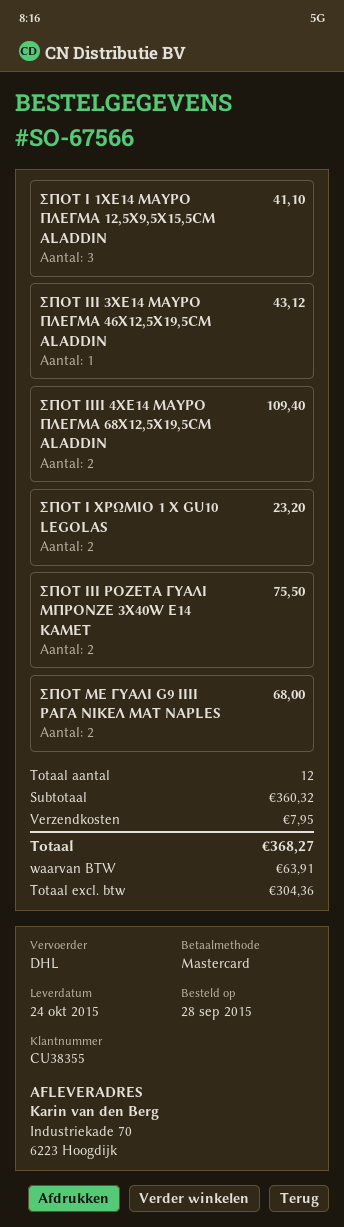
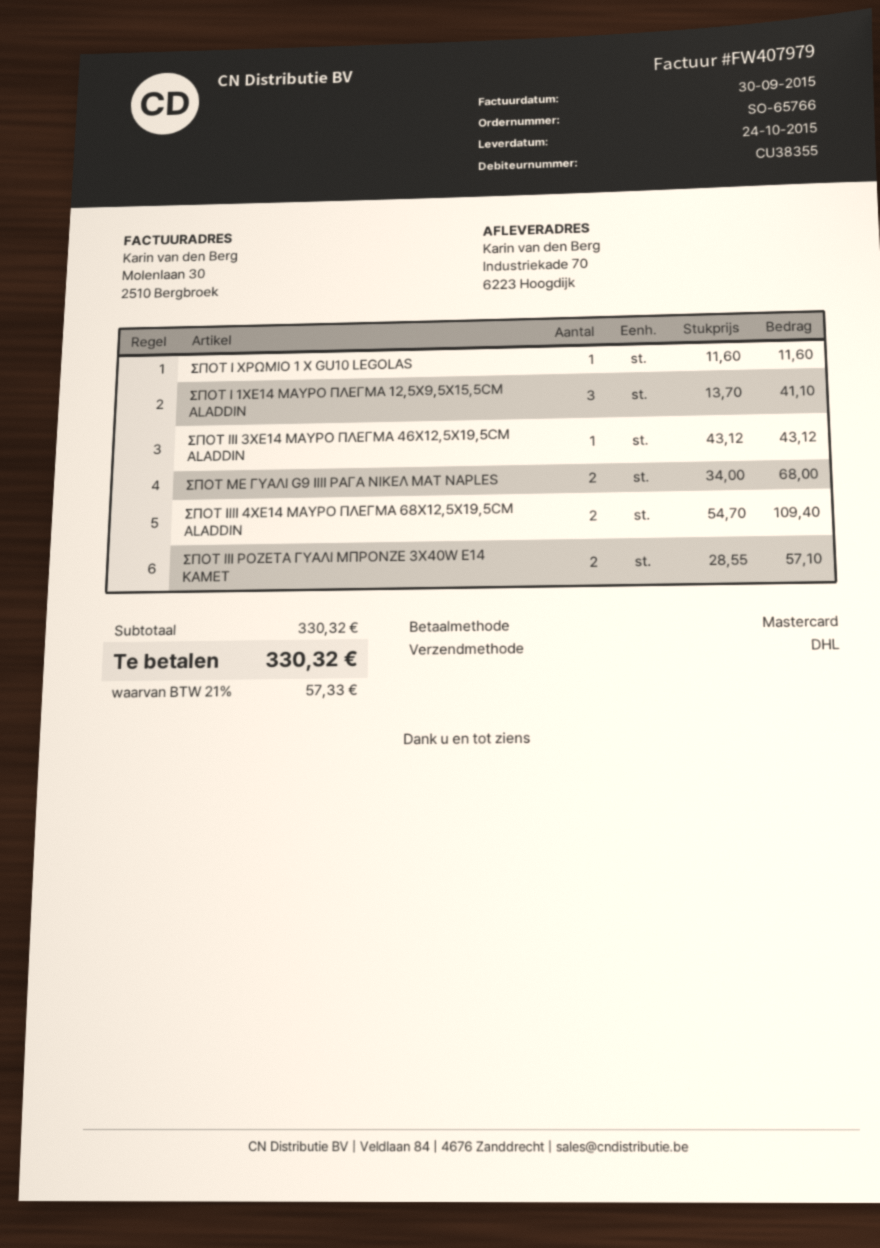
order number: SO-67566 -> SO-65766
ΣΠΟΤ Ι ΧΡΩΜΙΟ 1 Χ GU10 LEGOLAS: 2 for 23.20 -> 1 for 11.60
ΣΠΟΤ ΙΙI ΡΟΖΕΤΑ ΓΥΑΛΙ ΜΠΡΟΝΖΕ 3Χ40W E14 KAMET: 2 for 75.50 -> 2 for 57.10
subtotal: 360.32 -> 330.32
shipping: 7.95 -> none
tax: 63.91 -> 57.33
total: 368.27 -> 330.32

